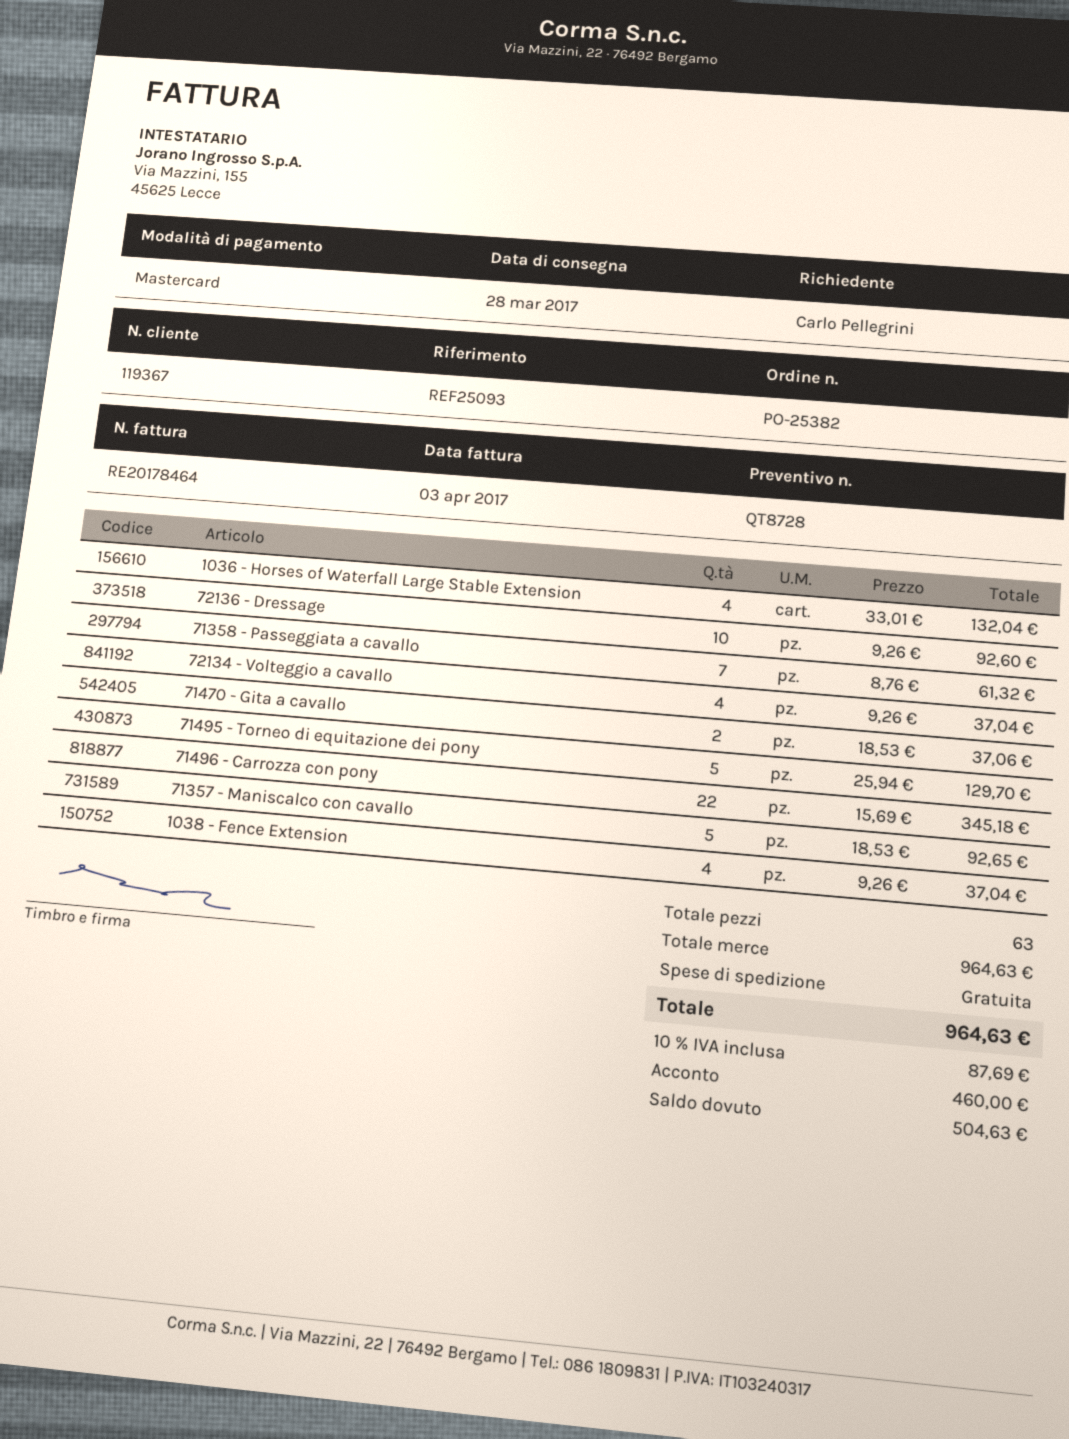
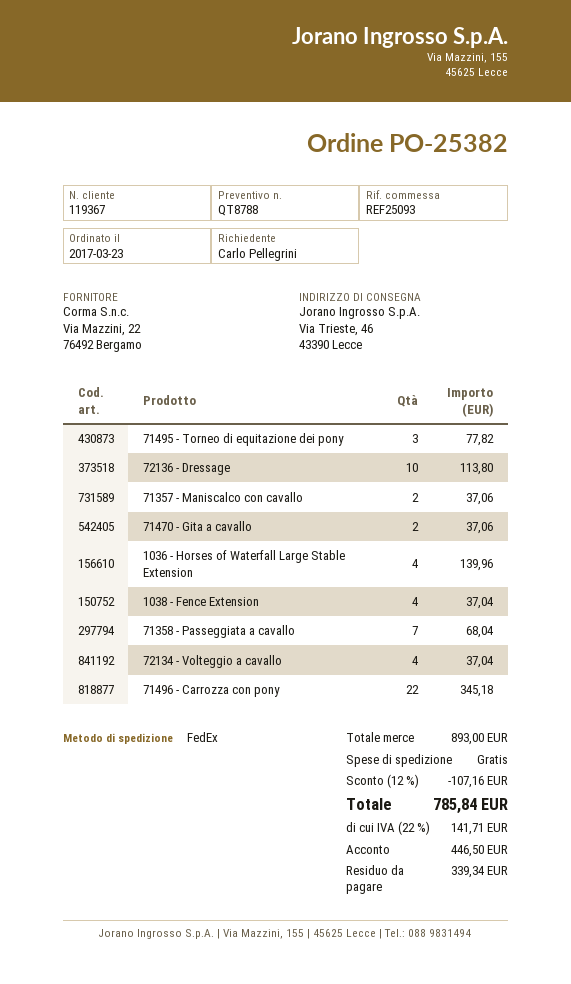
quote number: QT8728 -> QT8788
1036 - Horses of Waterfall Large Stable Extension: 4 for 132.04 -> 4 for 139.96
72136 - Dressage: 10 for 92.60 -> 10 for 113.80
71358 - Passeggiata a cavallo: 7 for 61.32 -> 7 for 68.04
71495 - Torneo di equitazione dei pony: 5 for 129.70 -> 3 for 77.82
71357 - Maniscalco con cavallo: 5 for 92.65 -> 2 for 37.06
subtotal: 964.63 -> 893.00
discount: none -> 12% = 107.16
tax: 10% = 87.69 -> 22% = 141.71
total: 964.63 -> 785.84
deposit: 460.00 -> 446.50
balance: 504.63 -> 339.34

